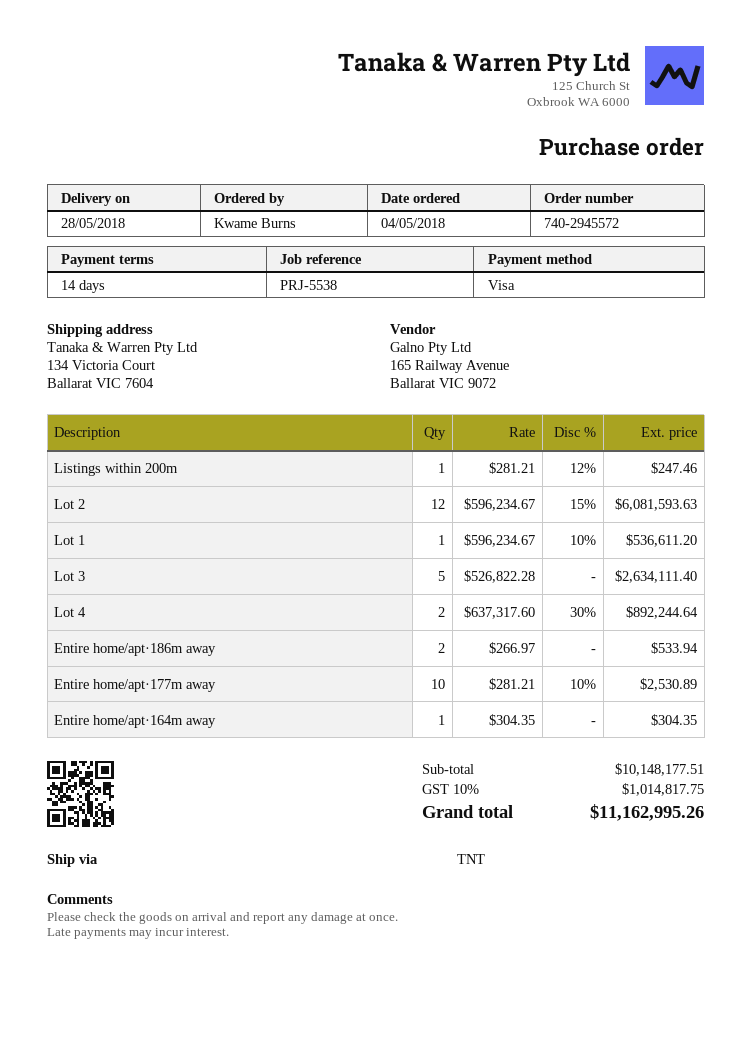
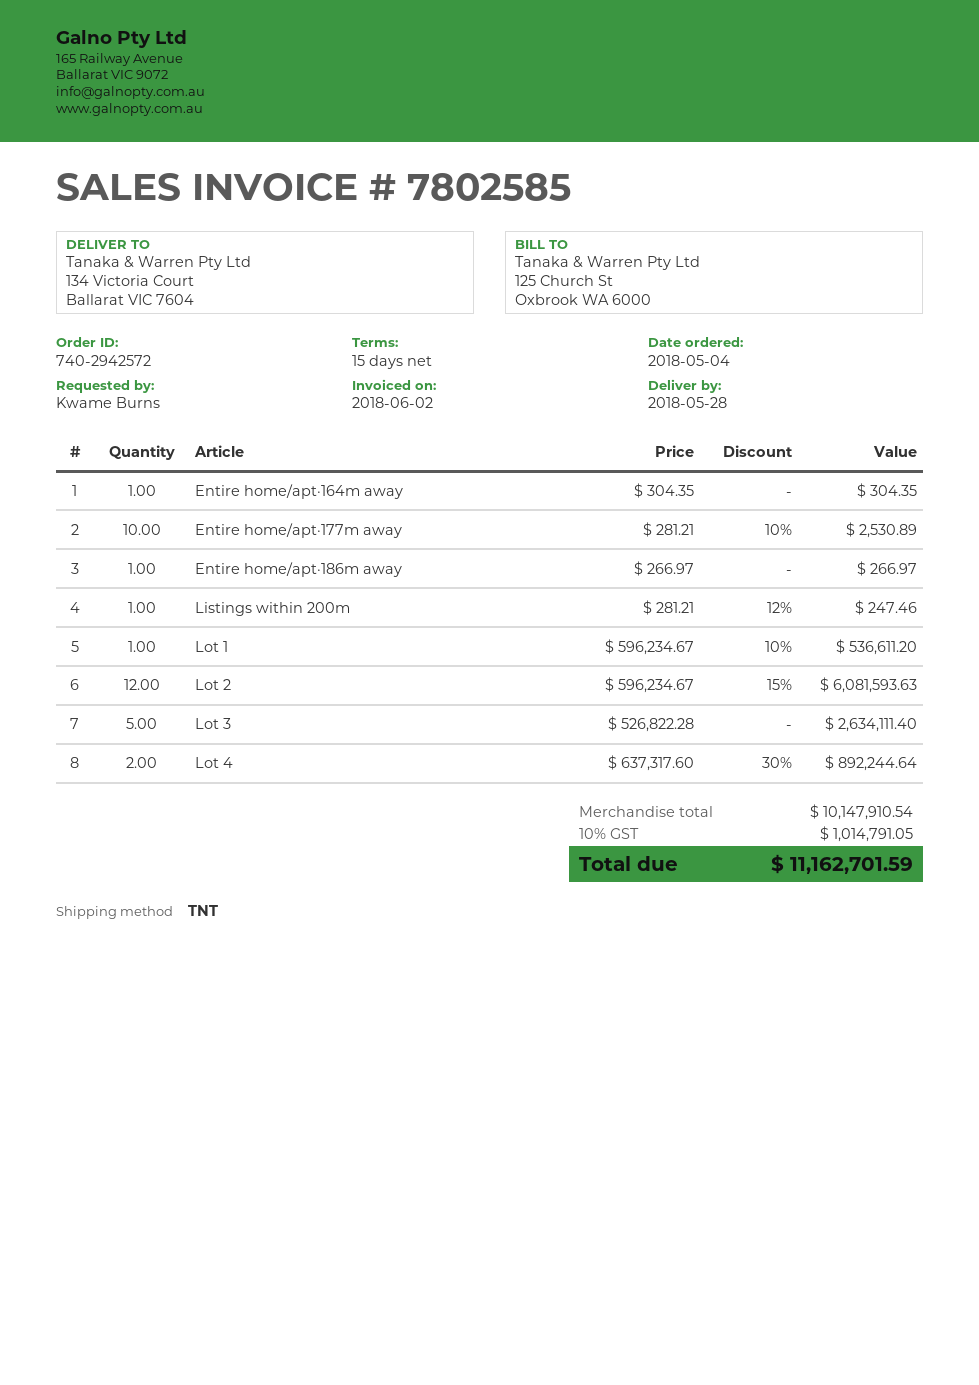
order number: 740-2945572 -> 740-2942572
payment terms: 14 days -> 15 days
Entire home/apt·186m away: 2 x 266.97 = 533.94 -> 1 x 266.97 = 266.97
subtotal: 10148177.51 -> 10147910.54
tax: 10% = 1014817.75 -> 10% = 1014791.05
total: 11162995.26 -> 11162701.59

